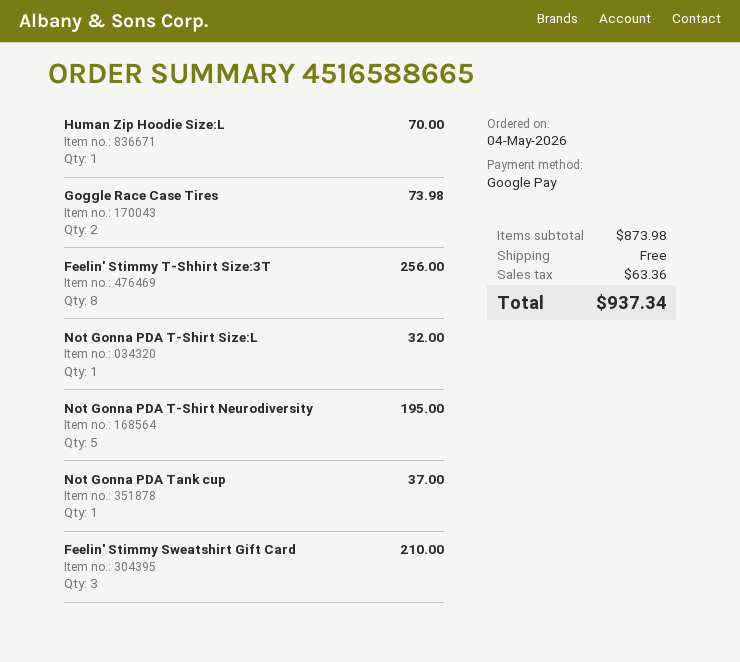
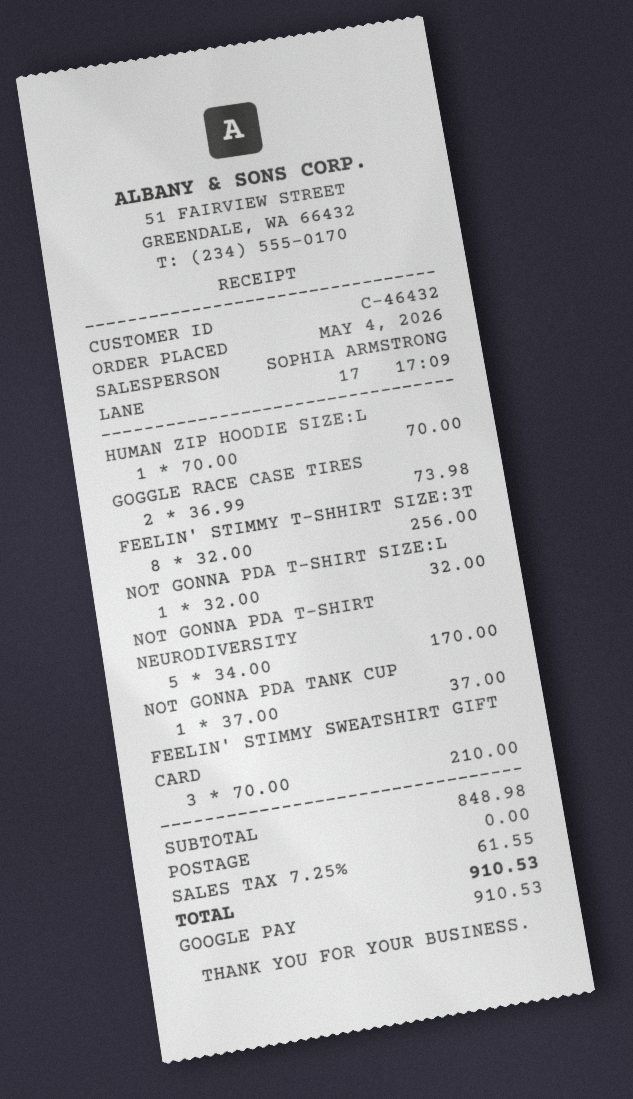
Not Gonna PDA T-Shirt Neurodiversity: 5 for 195.00 -> 5 for 170.00
subtotal: 873.98 -> 848.98
tax: 63.36 -> 61.55
total: 937.34 -> 910.53

